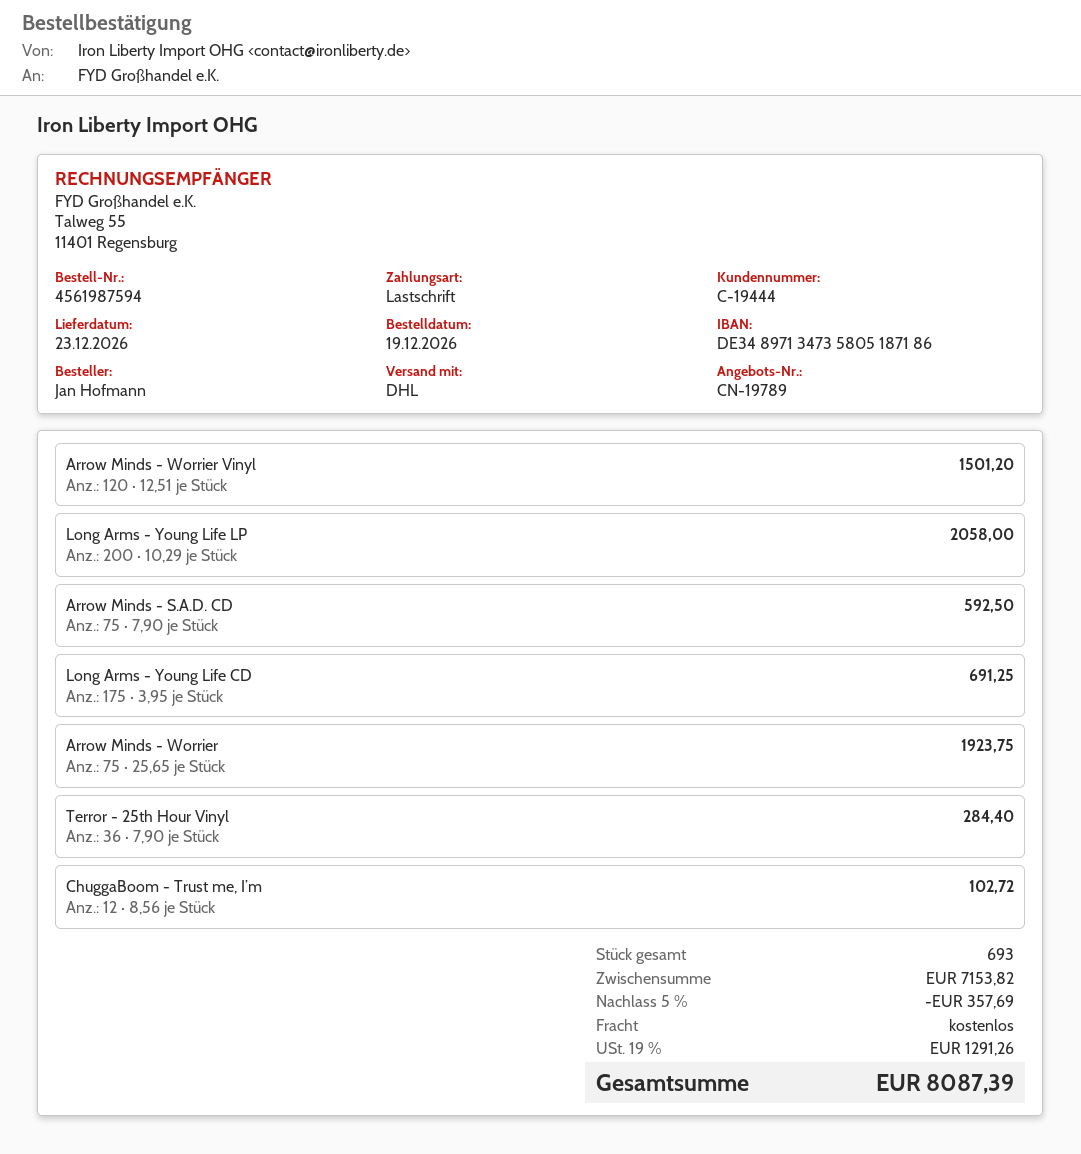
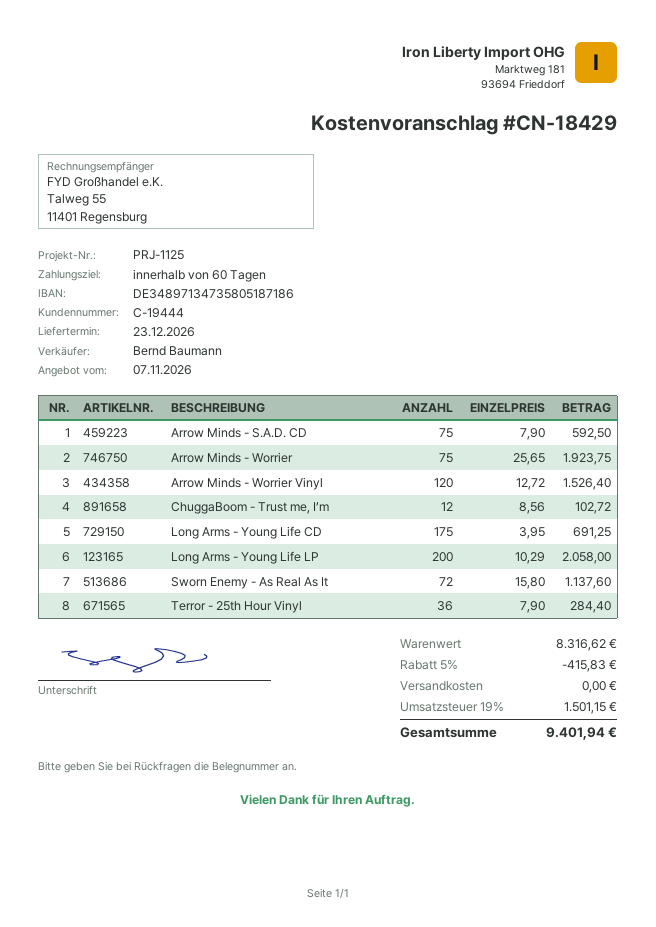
quote number: CN-19789 -> CN-18429
Arrow Minds - Worrier Vinyl: 120 x 12.51 = 1501.20 -> 120 x 12.72 = 1526.40
Sworn Enemy - As Real As It: none -> 72 x 15.80 = 1137.60
subtotal: 7153.82 -> 8316.62
discount: 5% = 357.69 -> 5% = 415.83
tax: 19% = 1291.26 -> 19% = 1501.15
total: 8087.39 -> 9401.94

